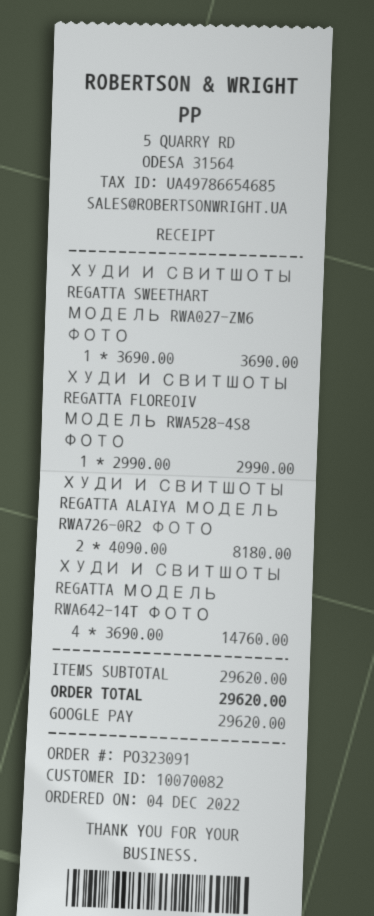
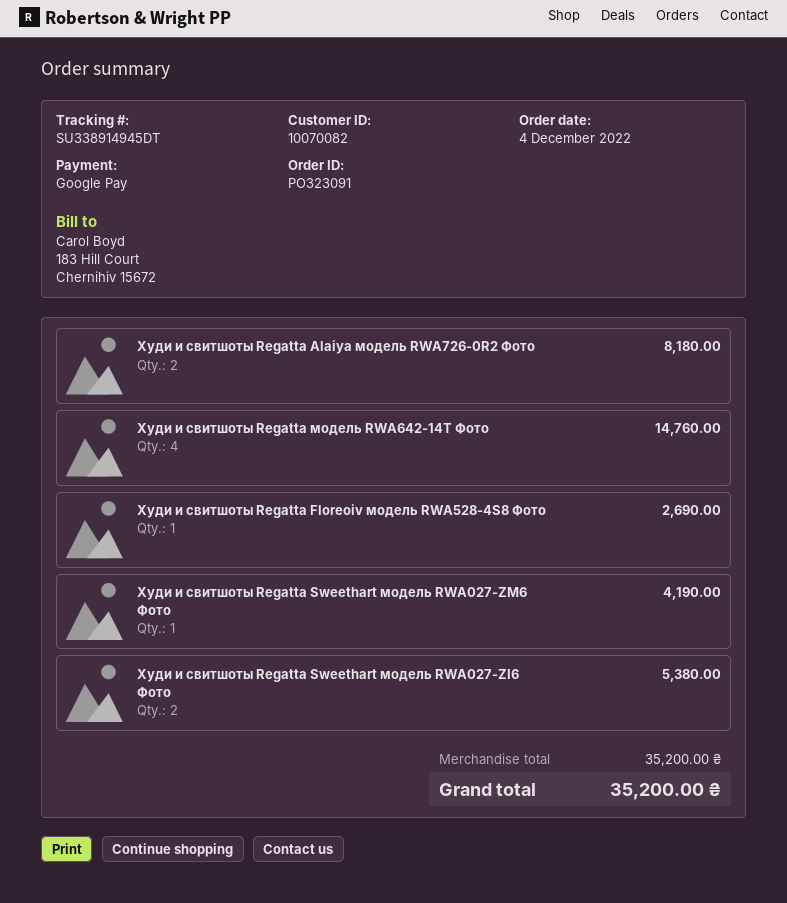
ХУДИ И СВИТШОТЫ REGATTA SWEETHART МОДЕЛЬ RWA027-ZM6 ФОТО: 1 for 3690.00 -> 1 for 4190.00
ХУДИ И СВИТШОТЫ REGATTA FLOREOIV МОДЕЛЬ RWA528-4S8 ФОТО: 1 for 2990.00 -> 1 for 2690.00
Худи и свитшоты Regatta Sweethart модель RWA027-ZI6 Фото: none -> 2 for 5380.00
subtotal: 29620.00 -> 35200.00
total: 29620.00 -> 35200.00

